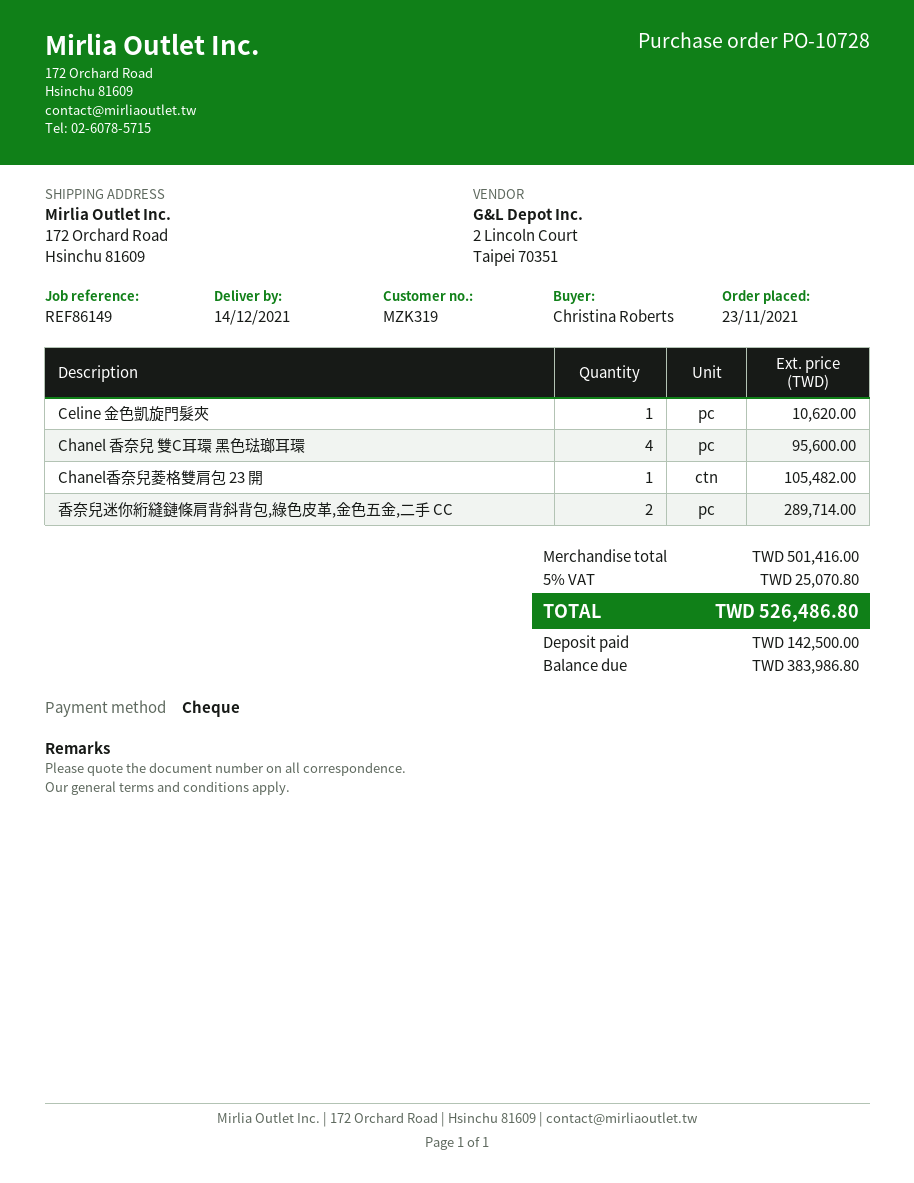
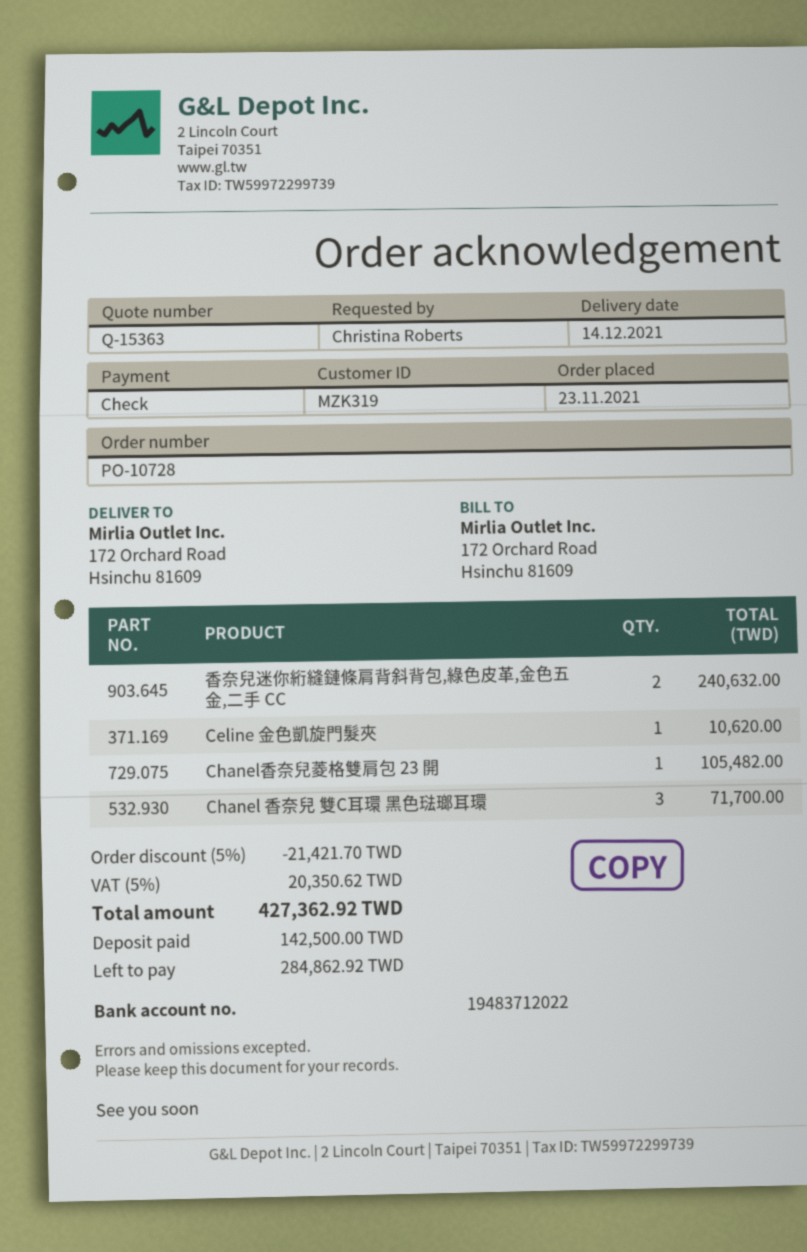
Chanel 香奈兒 雙C耳環 黑色琺瑯耳環: 4 for 95600.00 -> 3 for 71700.00
香奈兒迷你絎縫鏈條肩背斜背包,綠色皮革,金色五金,二手 CC: 2 for 289714.00 -> 2 for 240632.00
discount: none -> 5% = 21421.70
tax: 5% = 25070.80 -> 5% = 20350.62
total: 526486.80 -> 427362.92
balance: 383986.80 -> 284862.92

